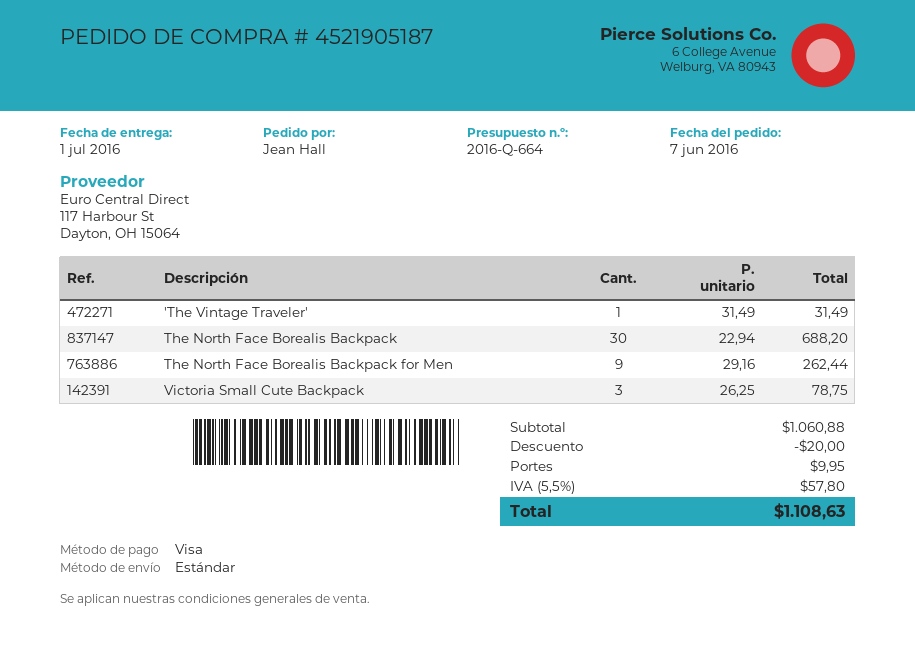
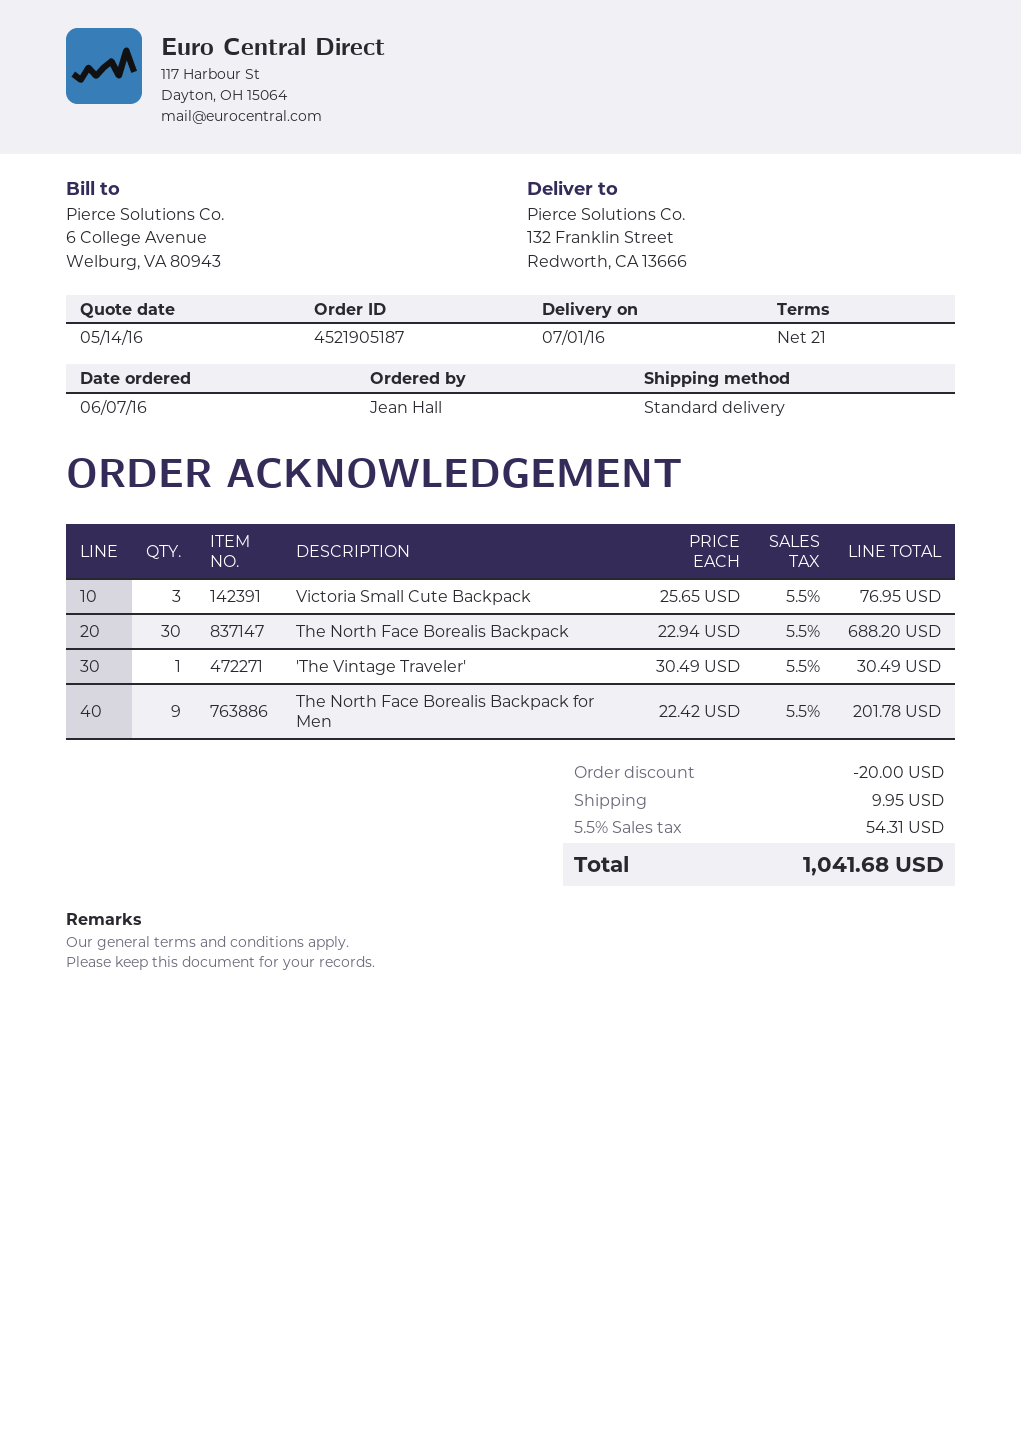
'The Vintage Traveler': 1 x 31.49 = 31.49 -> 1 x 30.49 = 30.49
The North Face Borealis Backpack for Men: 9 x 29.16 = 262.44 -> 9 x 22.42 = 201.78
Victoria Small Cute Backpack: 3 x 26.25 = 78.75 -> 3 x 25.65 = 76.95
tax: 5.5% = 57.80 -> 5.5% = 54.31
total: 1108.63 -> 1041.68

